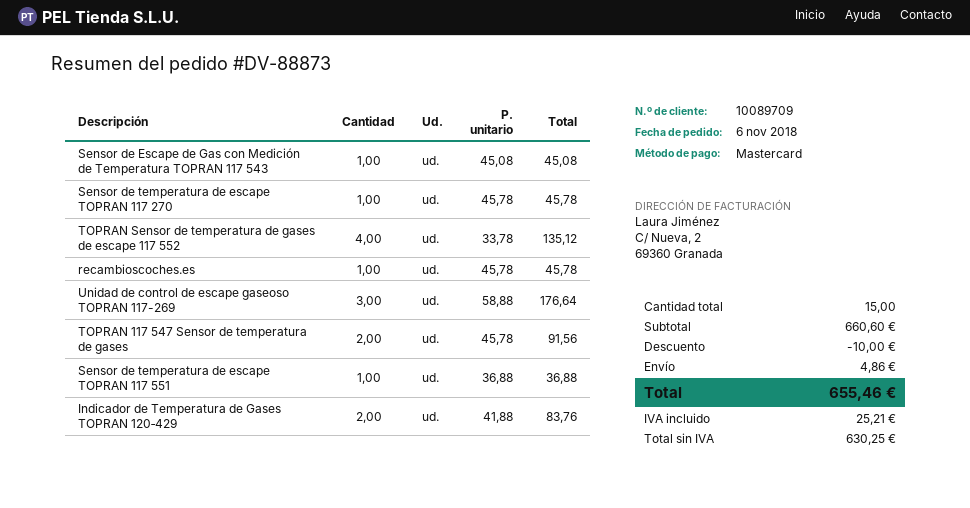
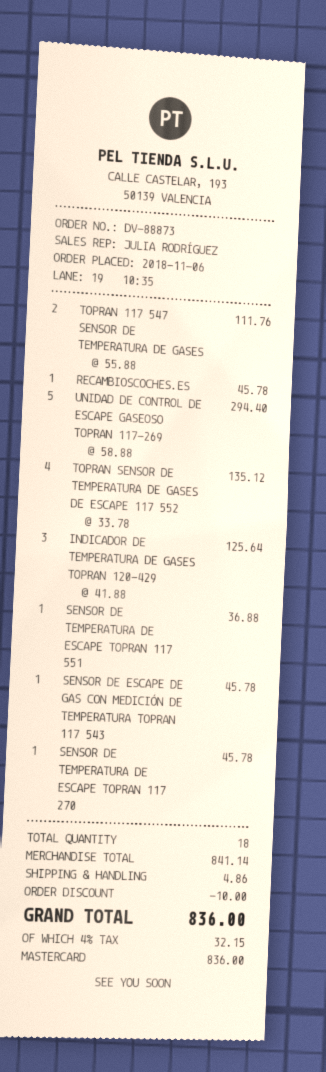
Sensor de Escape de Gas con Medición de Temperatura TOPRAN 117 543: 1 x 45.08 = 45.08 -> 1 x 45.78 = 45.78
Unidad de control de escape gaseoso TOPRAN 117-269: 3 x 58.88 = 176.64 -> 5 x 58.88 = 294.40
TOPRAN 117 547 Sensor de temperatura de gases: 2 x 45.78 = 91.56 -> 2 x 55.88 = 111.76
Indicador de Temperatura de Gases TOPRAN 120‑429: 2 x 41.88 = 83.76 -> 3 x 41.88 = 125.64
total quantity: 15 -> 18
subtotal: 660.60 -> 841.14
tax: 25.21 -> 32.15
total: 655.46 -> 836.00

